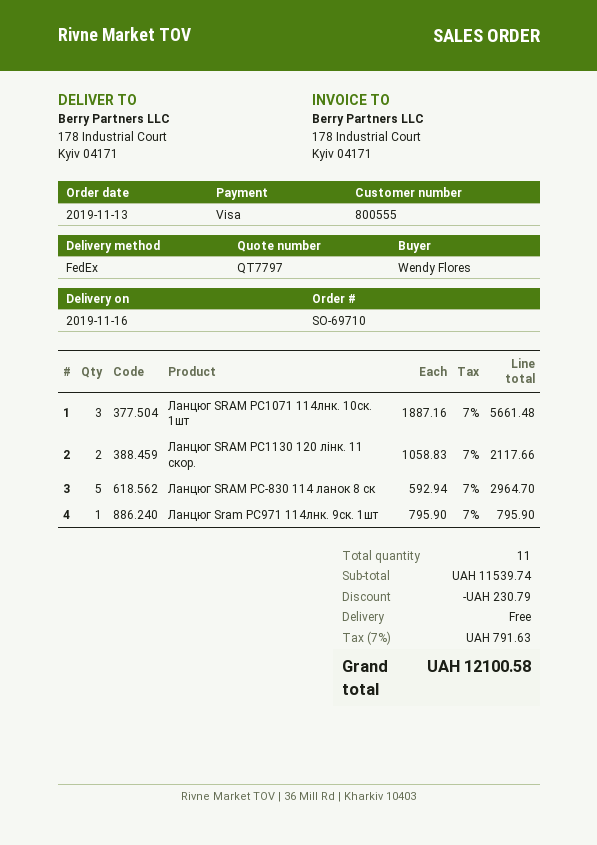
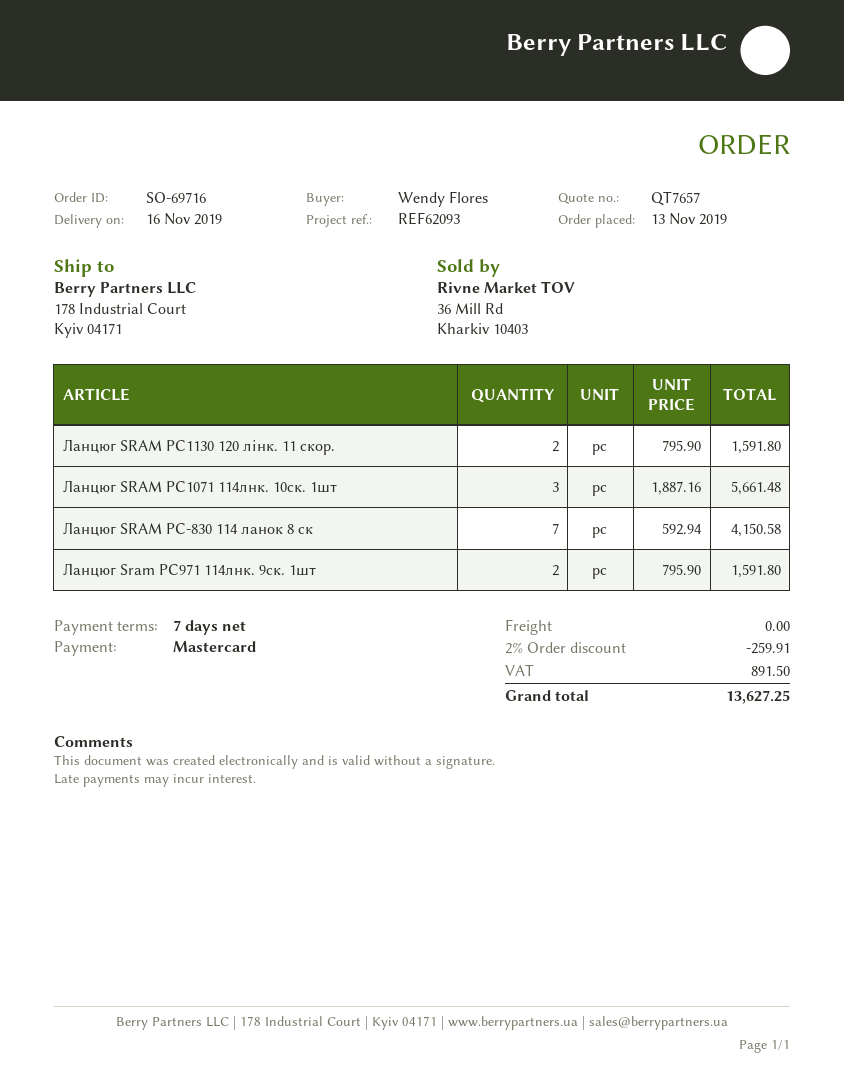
quote number: QT7797 -> QT7657
order number: SO-69710 -> SO-69716
payment method: Visa -> Mastercard
Ланцюг SRAM PC1130 120 лінк. 11 скор.: 2 x 1058.83 = 2117.66 -> 2 x 795.90 = 1591.80
Ланцюг SRAM PC-830 114 ланок 8 ск: 5 x 592.94 = 2964.70 -> 7 x 592.94 = 4150.58
Ланцюг Sram PC971 114лнк. 9ск. 1шт: 1 x 795.90 = 795.90 -> 2 x 795.90 = 1591.80
discount: 230.79 -> 259.91
tax: 791.63 -> 891.50
total: 12100.58 -> 13627.25

